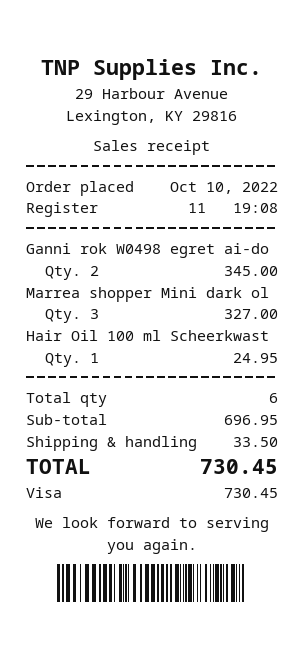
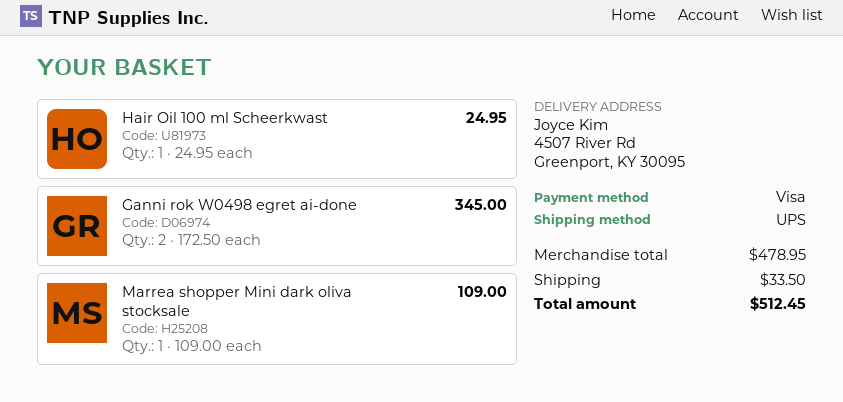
Marrea shopper Mini dark ol: 3 for 327.00 -> 1 for 109.00
subtotal: 696.95 -> 478.95
total: 730.45 -> 512.45

